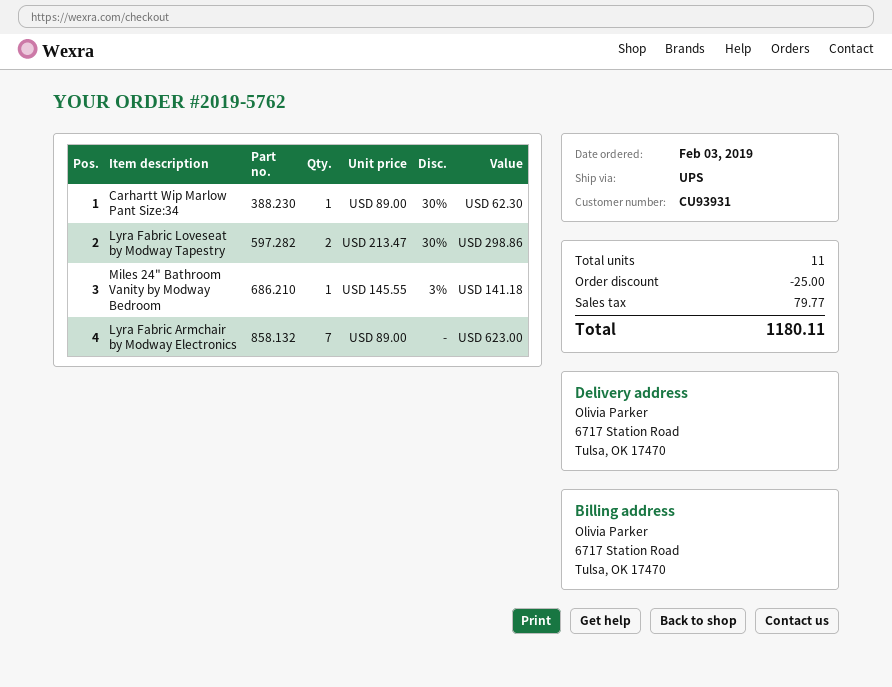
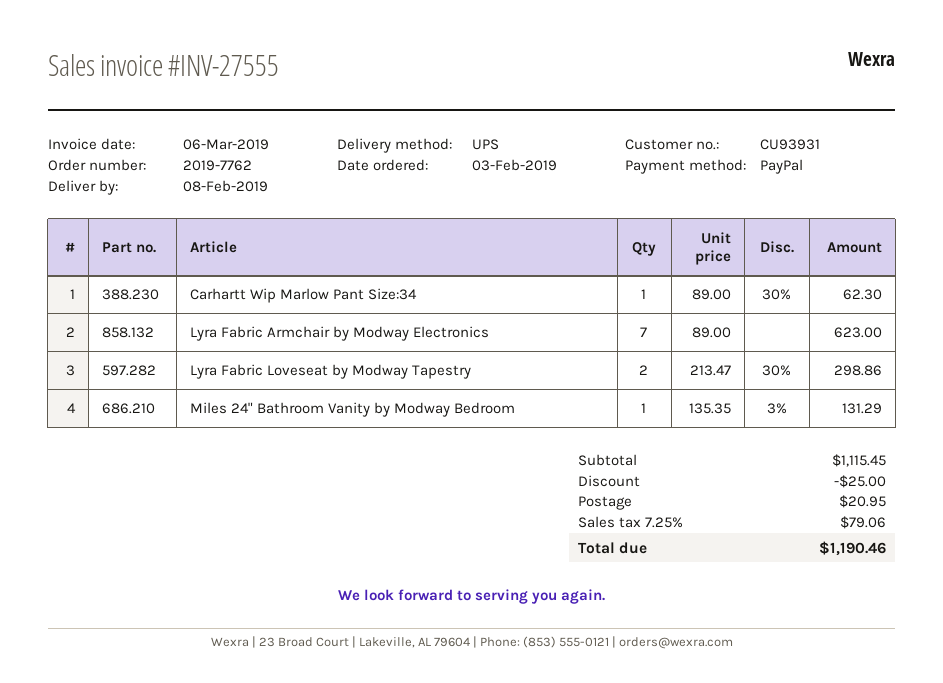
order number: 2019-5762 -> 2019-7762
Miles 24" Bathroom Vanity by Modway Bedroom: 1 x 145.55 - 3% = 141.18 -> 1 x 135.35 - 3% = 131.29
shipping: none -> 20.95
tax: 79.77 -> 79.06
total: 1180.11 -> 1190.46

